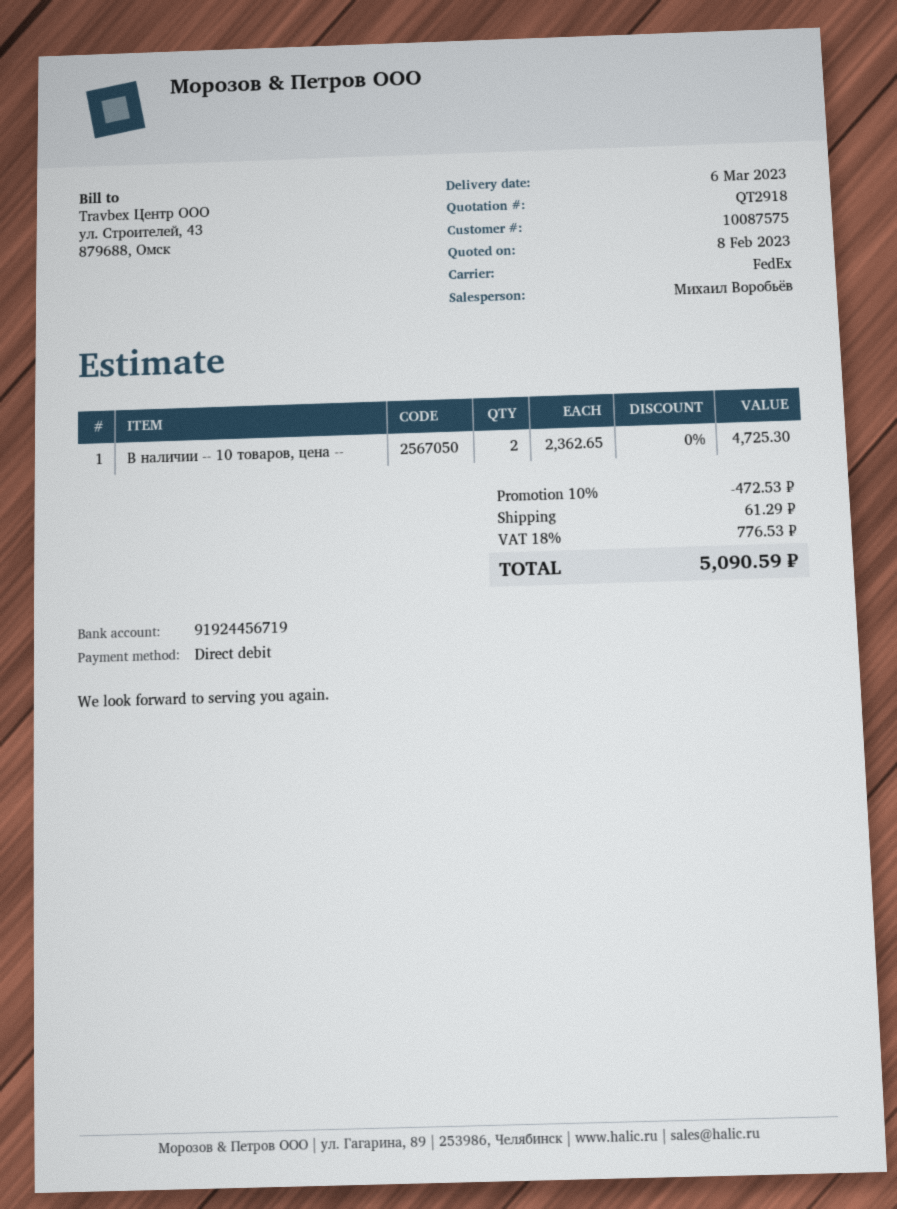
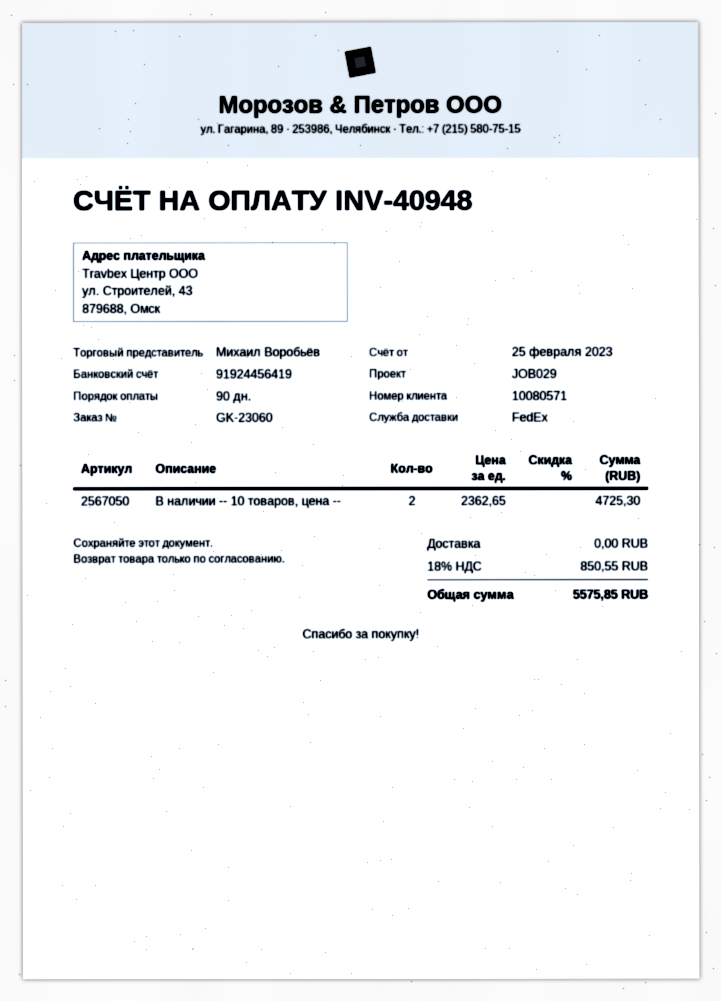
customer number: 10087575 -> 10080571
bank account: 91924456719 -> 91924456419
discount: 10% = 472.53 -> none
shipping: 61.29 -> 0.00
tax: 18% = 776.53 -> 18% = 850.55
total: 5090.59 -> 5575.85

